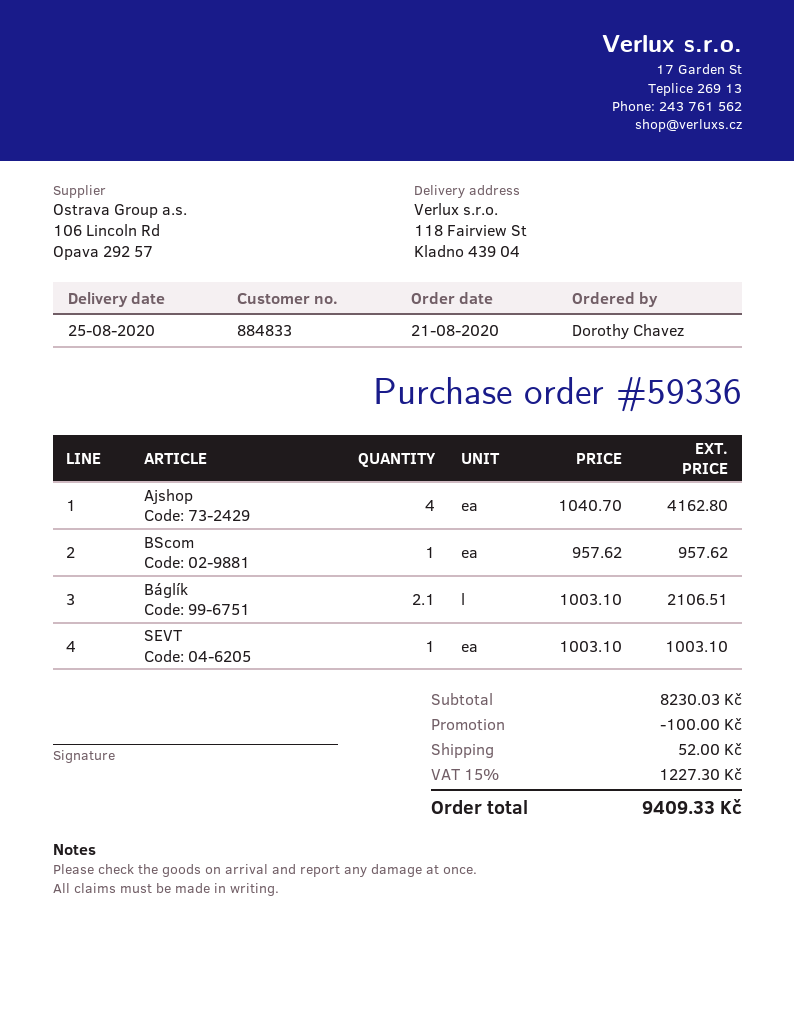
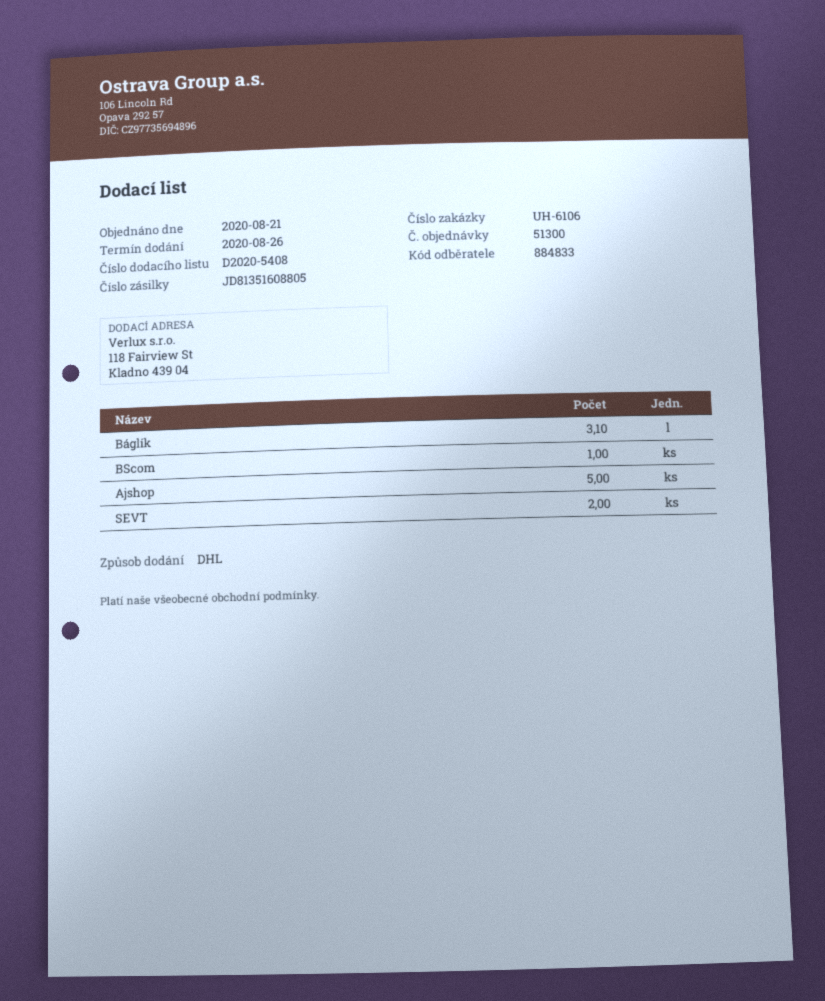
order number: 59336 -> 51300
delivery date: 2020-08-25 -> 2020-08-26
Ajshop: 4 -> 5
Báglík: 2.1 -> 3.1
SEVT: 1 -> 2

